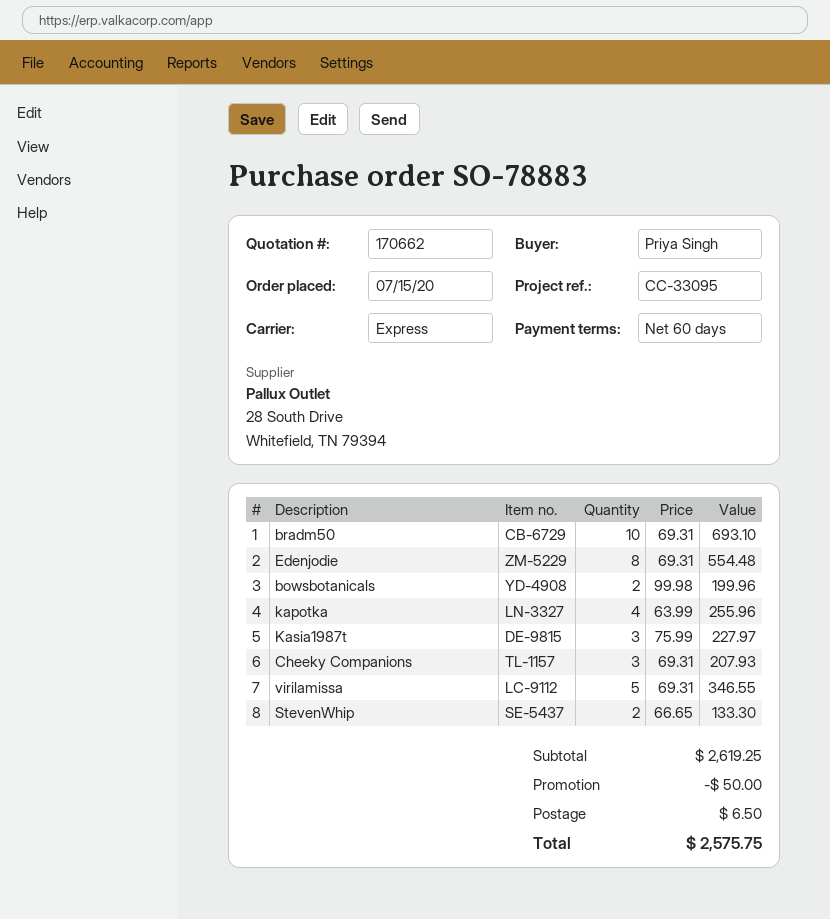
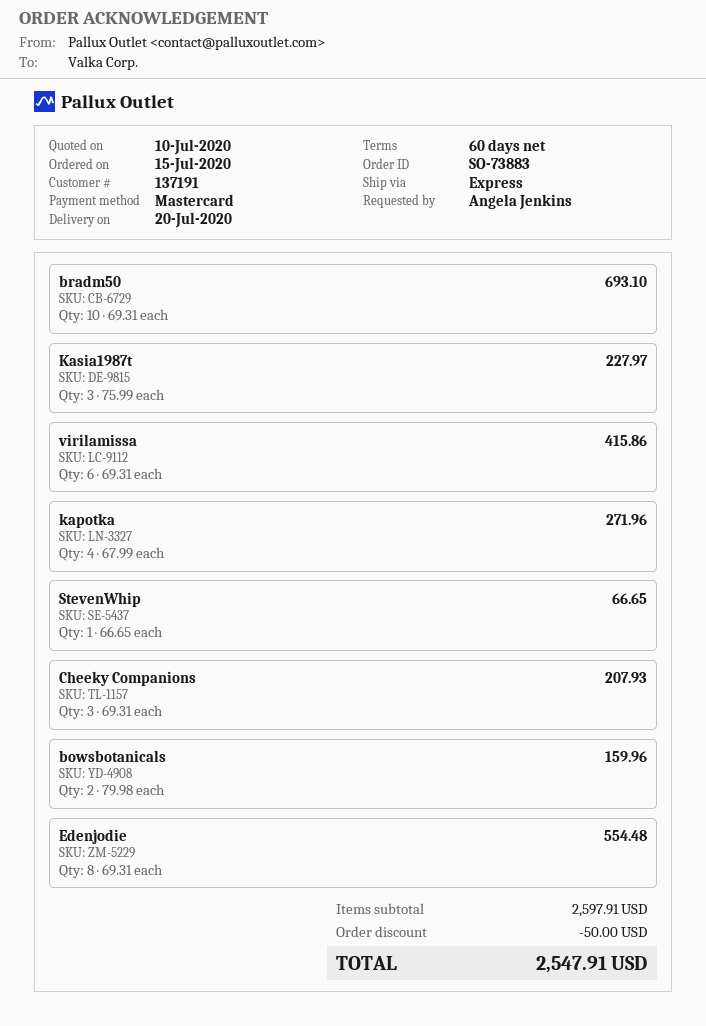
order number: SO-78883 -> SO-73883
ordered by: Priya Singh -> Angela Jenkins
bowsbotanicals: 2 x 99.98 = 199.96 -> 2 x 79.98 = 159.96
kapotka: 4 x 63.99 = 255.96 -> 4 x 67.99 = 271.96
virilamissa: 5 x 69.31 = 346.55 -> 6 x 69.31 = 415.86
StevenWhip: 2 x 66.65 = 133.30 -> 1 x 66.65 = 66.65
subtotal: 2619.25 -> 2597.91
shipping: 6.50 -> none
total: 2575.75 -> 2547.91

